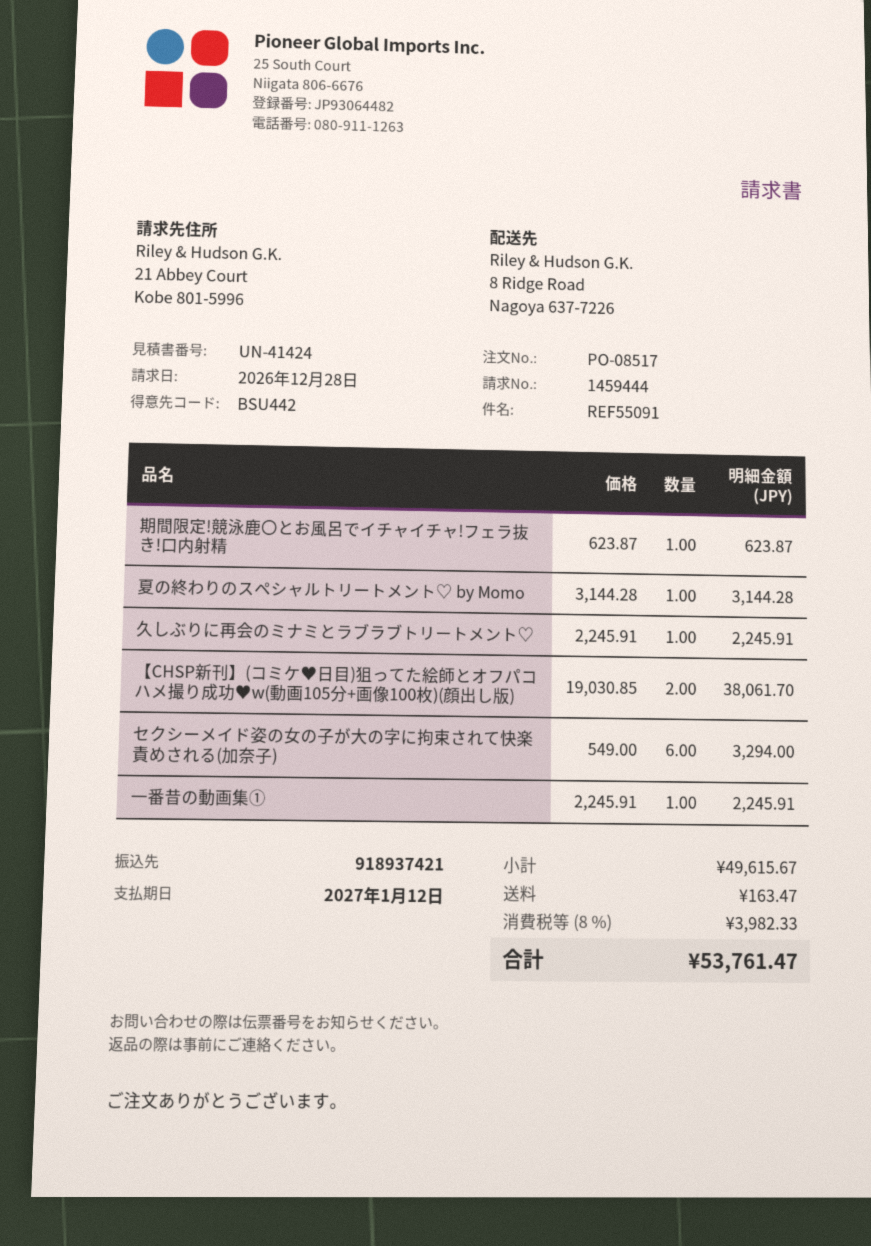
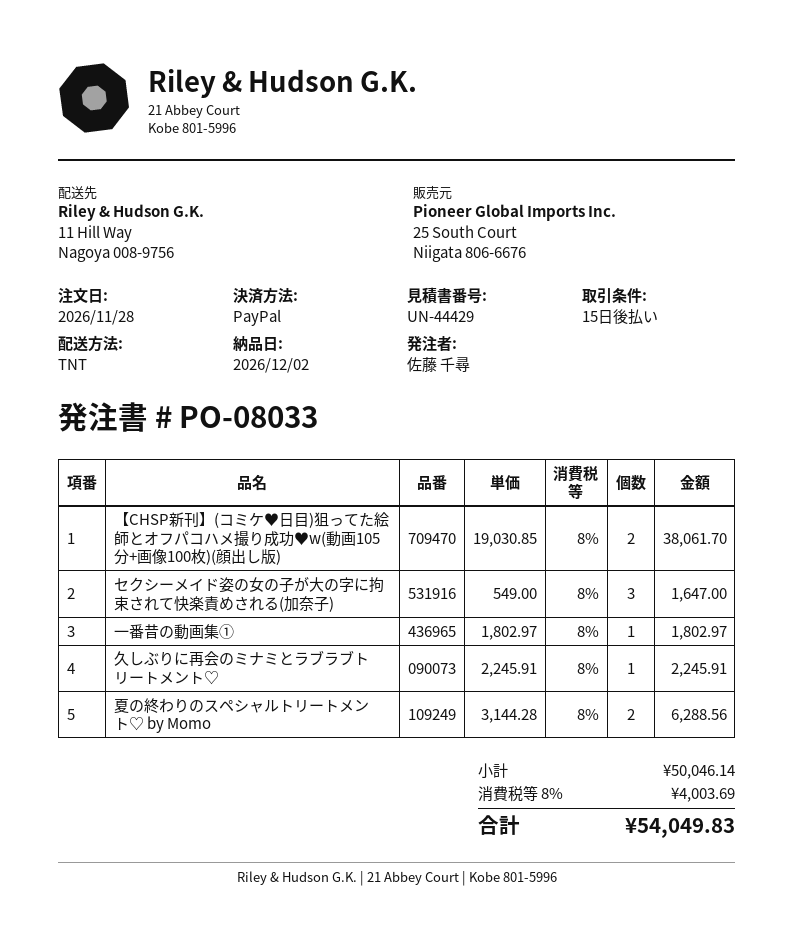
quote number: UN-41424 -> UN-44429
order number: PO-08517 -> PO-08033
ship to: 8 Ridge Road, Nagoya 637-7226 -> 11 Hill Way, Nagoya 008-9756
期間限定!競泳鹿〇とお風呂でイチャイチャ!フェラ抜き!口内射精: 1 x 623.87 = 623.87 -> none
夏の終わりのスペシャルトリートメント♡ by Momo: 1 x 3144.28 = 3144.28 -> 2 x 3144.28 = 6288.56
セクシーメイド姿の女の子が大の字に拘束されて快楽責めされる(加奈子): 6 x 549.00 = 3294.00 -> 3 x 549.00 = 1647.00
一番昔の動画集①: 1 x 2245.91 = 2245.91 -> 1 x 1802.97 = 1802.97
subtotal: 49615.67 -> 50046.14
shipping: 163.47 -> none
tax: 8% = 3982.33 -> 8% = 4003.69
total: 53761.47 -> 54049.83

